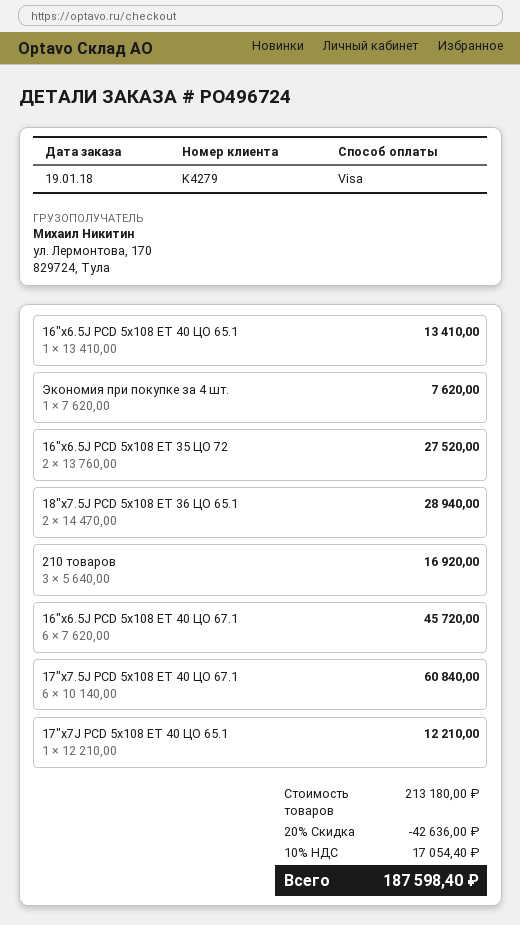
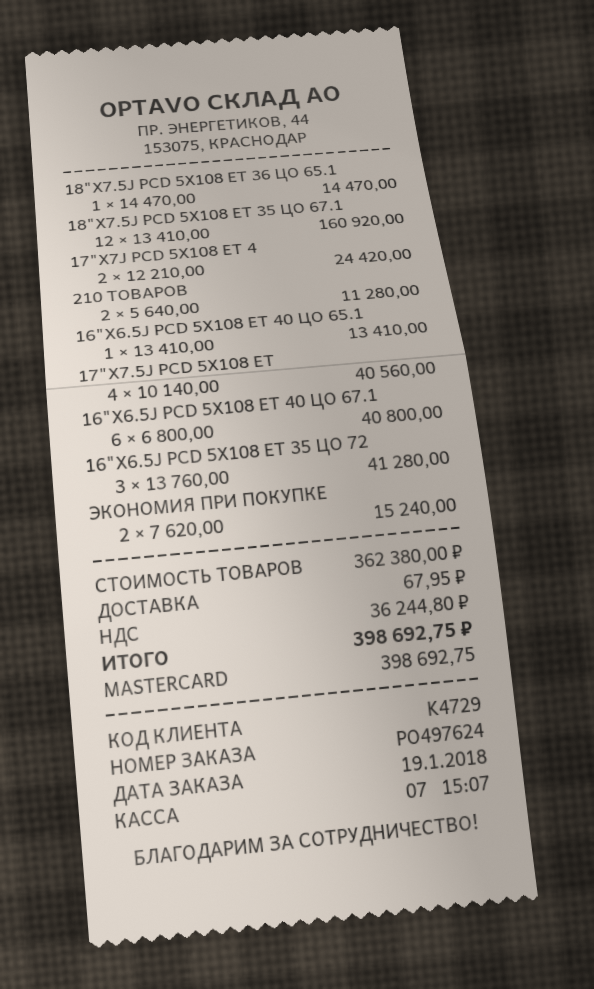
order number: PO496724 -> PO497624
customer number: K4279 -> K4729
payment method: Visa -> Mastercard
Экономия при покупке за 4 шт.: 1 x 7620.00 = 7620.00 -> 2 x 7620.00 = 15240.00
16"x6.5J PCD 5x108 ЕТ 35 ЦО 72: 2 x 13760.00 = 27520.00 -> 3 x 13760.00 = 41280.00
18"x7.5J PCD 5x108 ЕТ 36 ЦО 65.1: 2 x 14470.00 = 28940.00 -> 1 x 14470.00 = 14470.00
210 товаров: 3 x 5640.00 = 16920.00 -> 2 x 5640.00 = 11280.00
16"x6.5J PCD 5x108 ЕТ 40 ЦО 67.1: 6 x 7620.00 = 45720.00 -> 6 x 6800.00 = 40800.00
17"x7.5J PCD 5x108 ЕТ 40 ЦО 67.1: 6 x 10140.00 = 60840.00 -> 4 x 10140.00 = 40560.00
17"x7J PCD 5x108 ЕТ 40 ЦО 65.1: 1 x 12210.00 = 12210.00 -> 2 x 12210.00 = 24420.00
18"X7.5J PCD 5X108 ЕТ 35 ЦО 67.1: none -> 12 x 13410.00 = 160920.00
subtotal: 213180.00 -> 362380.00
discount: 20% = 42636.00 -> none
shipping: none -> 67.95
tax: 17054.40 -> 36244.80
total: 187598.40 -> 398692.75

